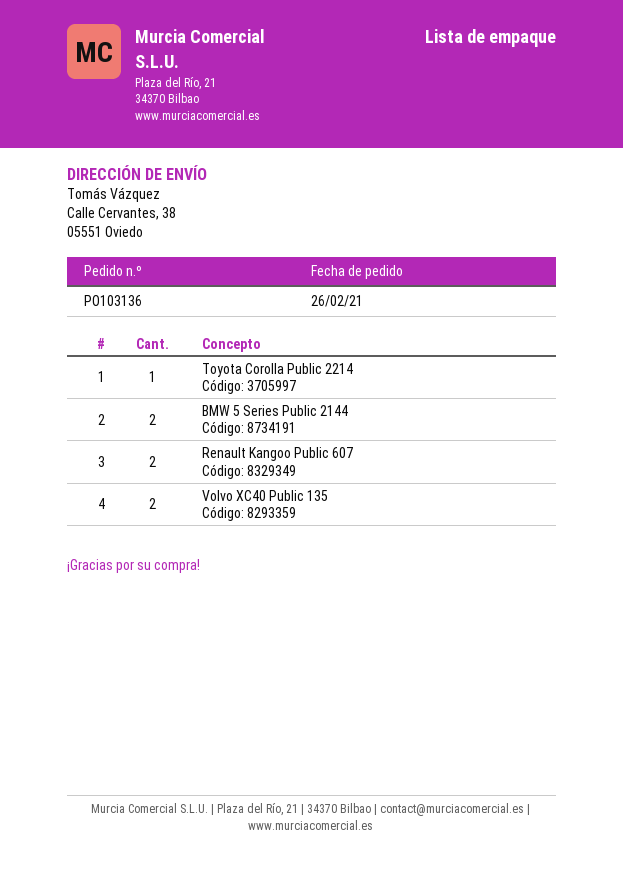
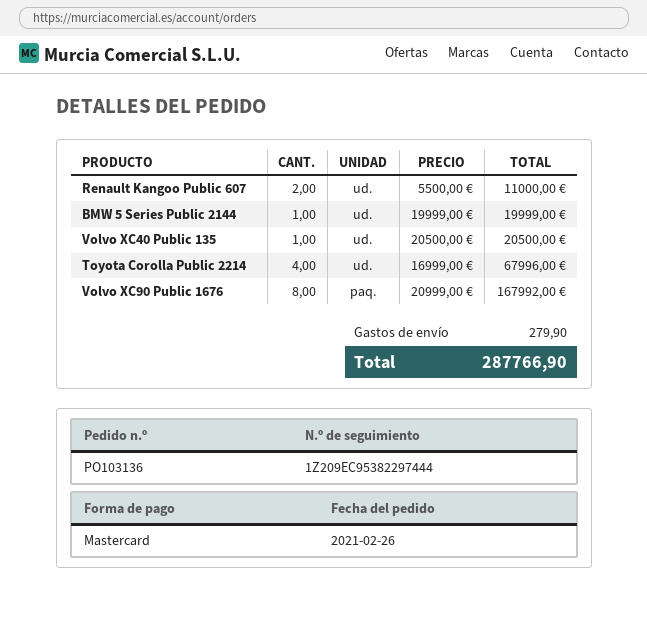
Toyota Corolla Public 2214: 1 -> 4
BMW 5 Series Public 2144: 2 -> 1
Volvo XC40 Public 135: 2 -> 1
Volvo XC90 Public 1676: none -> 8

